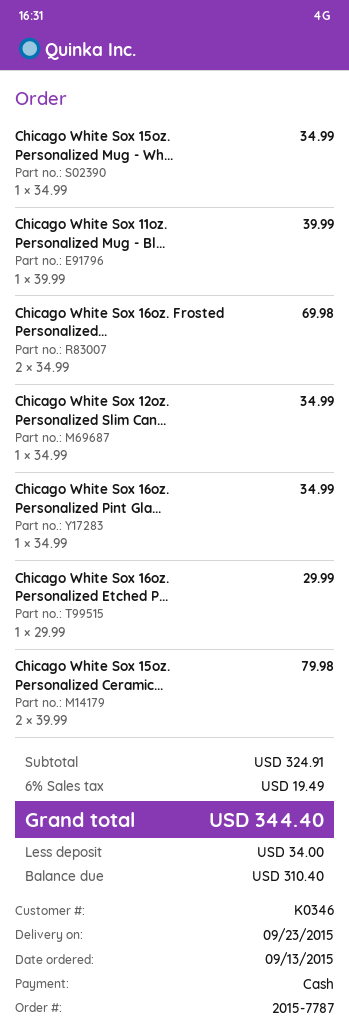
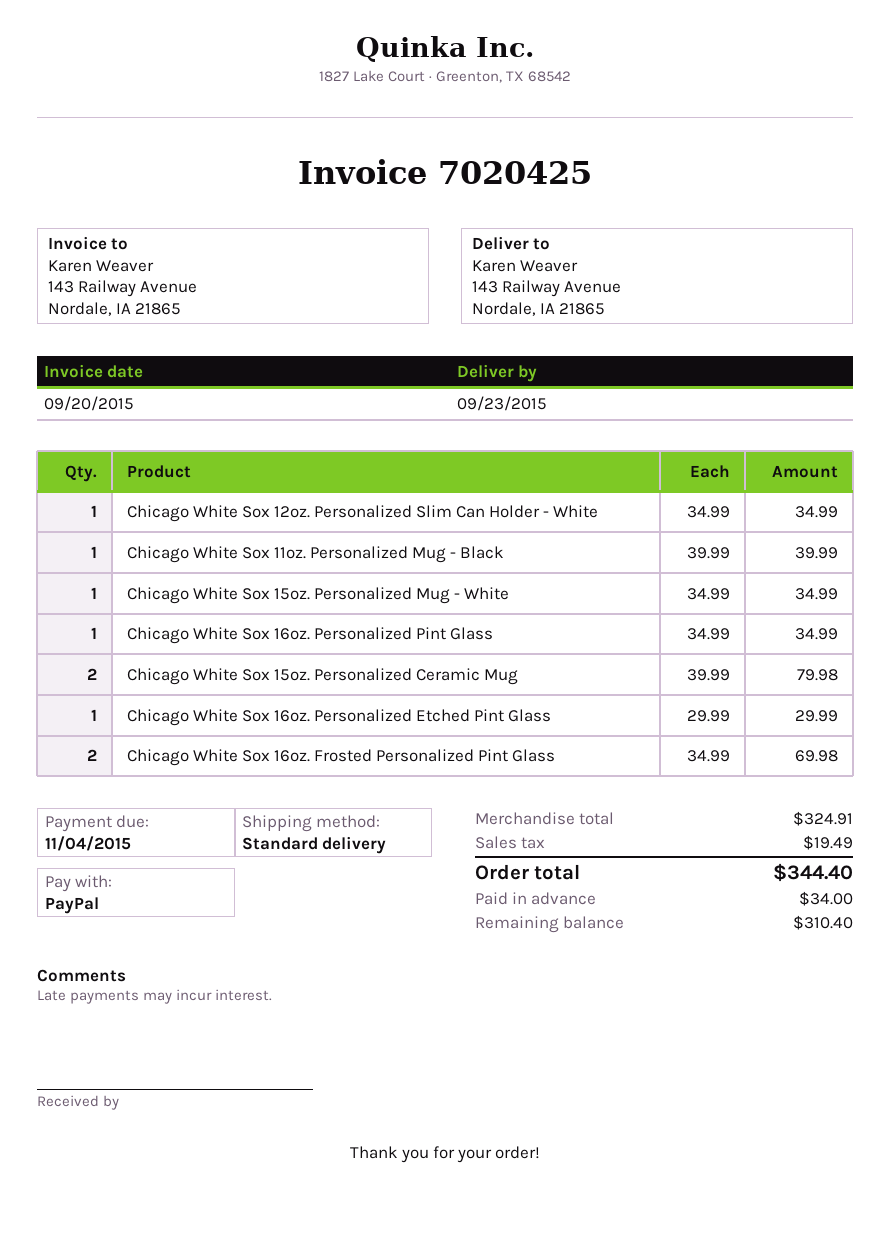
payment method: cash -> PayPal

